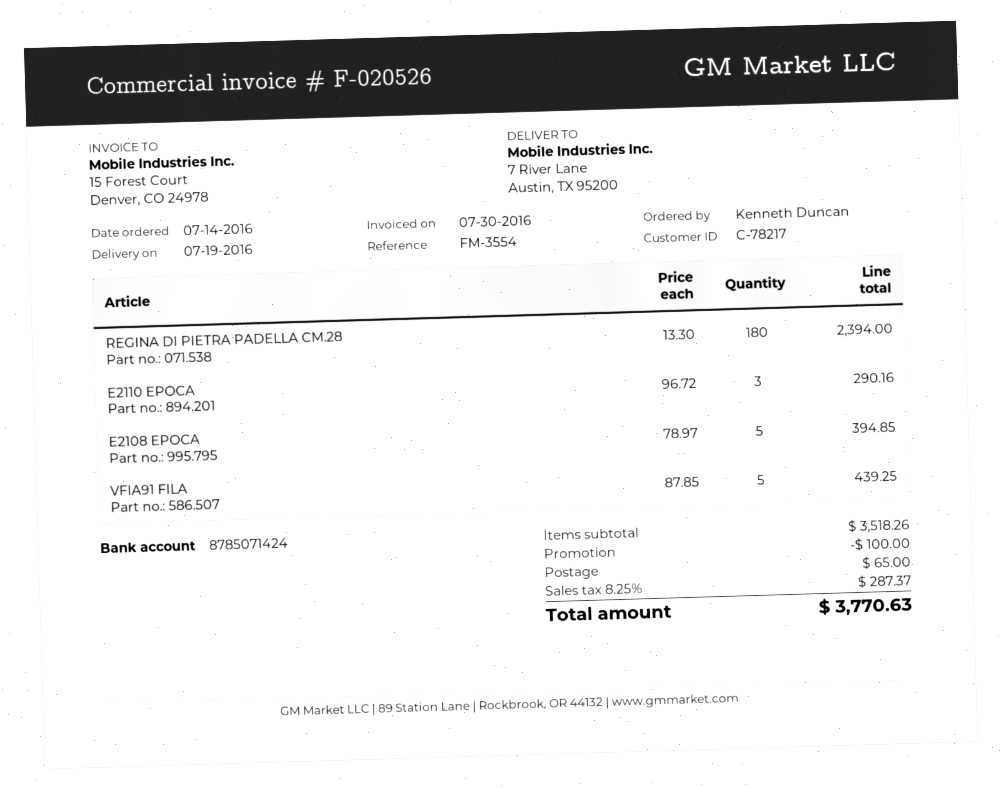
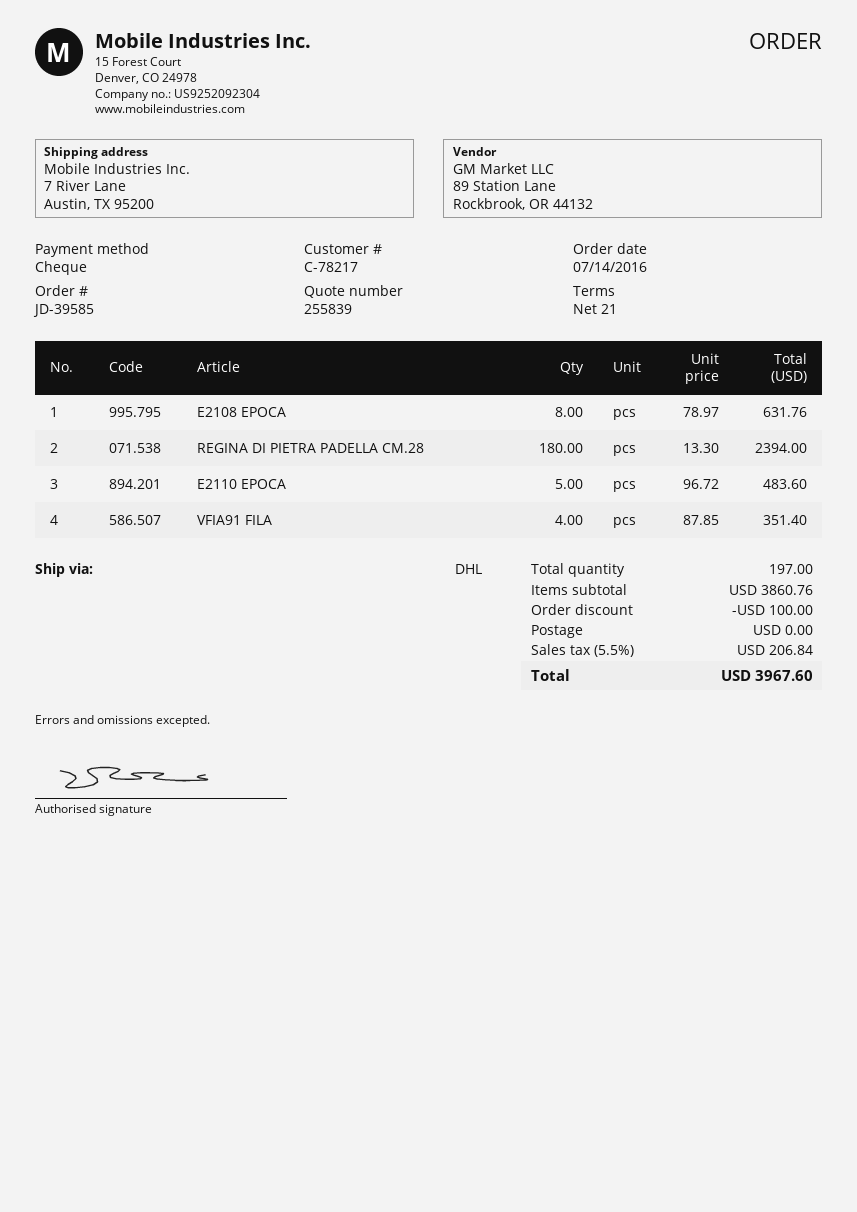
E2110 EPOCA: 3 x 96.72 = 290.16 -> 5 x 96.72 = 483.60
E2108 EPOCA: 5 x 78.97 = 394.85 -> 8 x 78.97 = 631.76
VFIA91 FILA: 5 x 87.85 = 439.25 -> 4 x 87.85 = 351.40
subtotal: 3518.26 -> 3860.76
shipping: 65.00 -> 0.00
tax: 8.25% = 287.37 -> 5.5% = 206.84
total: 3770.63 -> 3967.60

